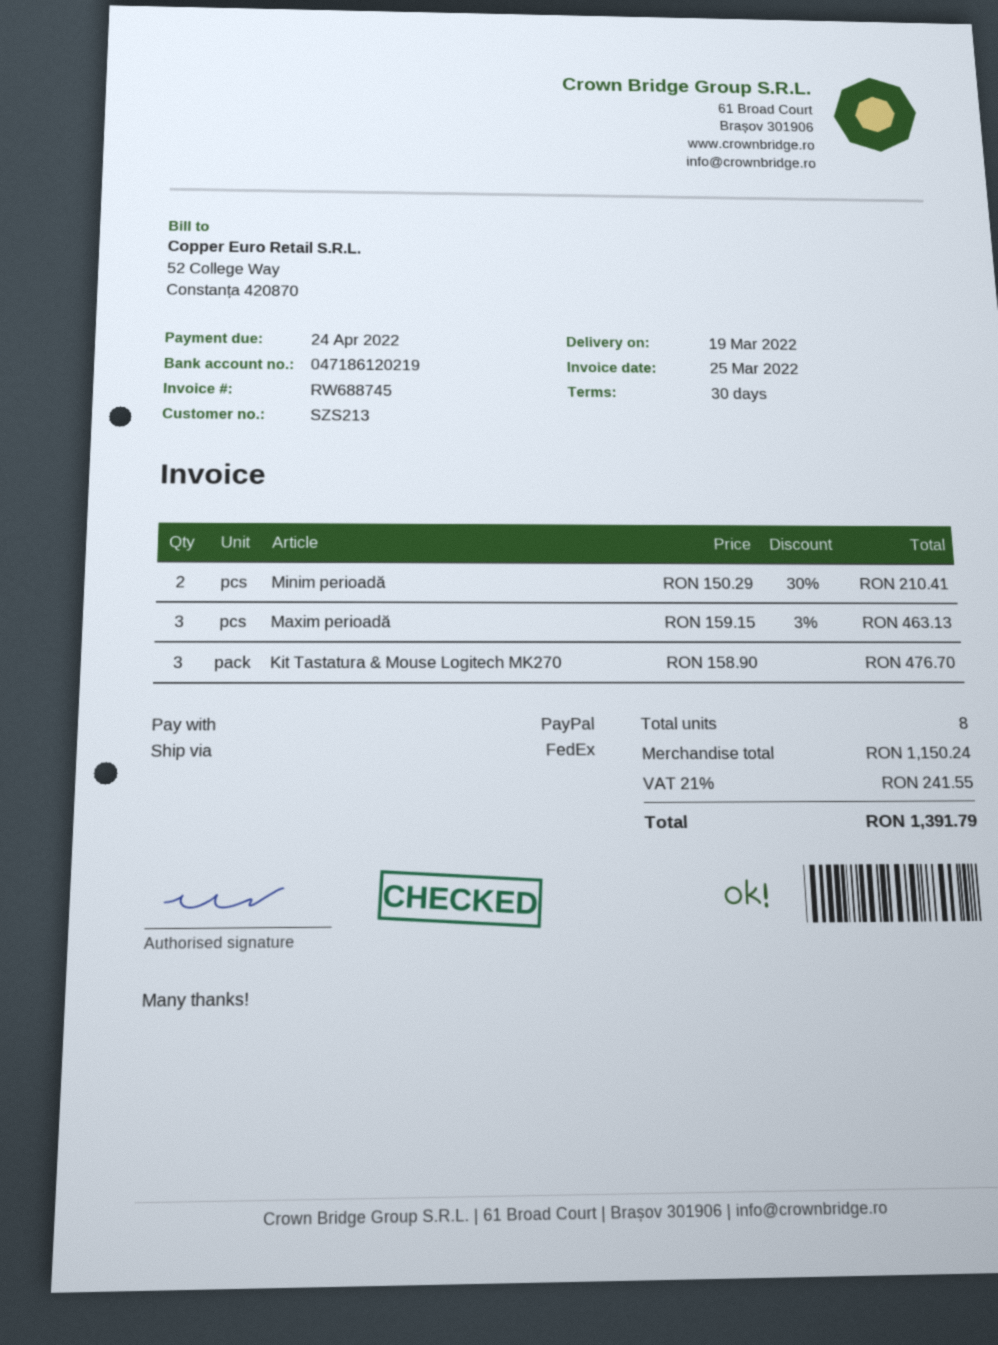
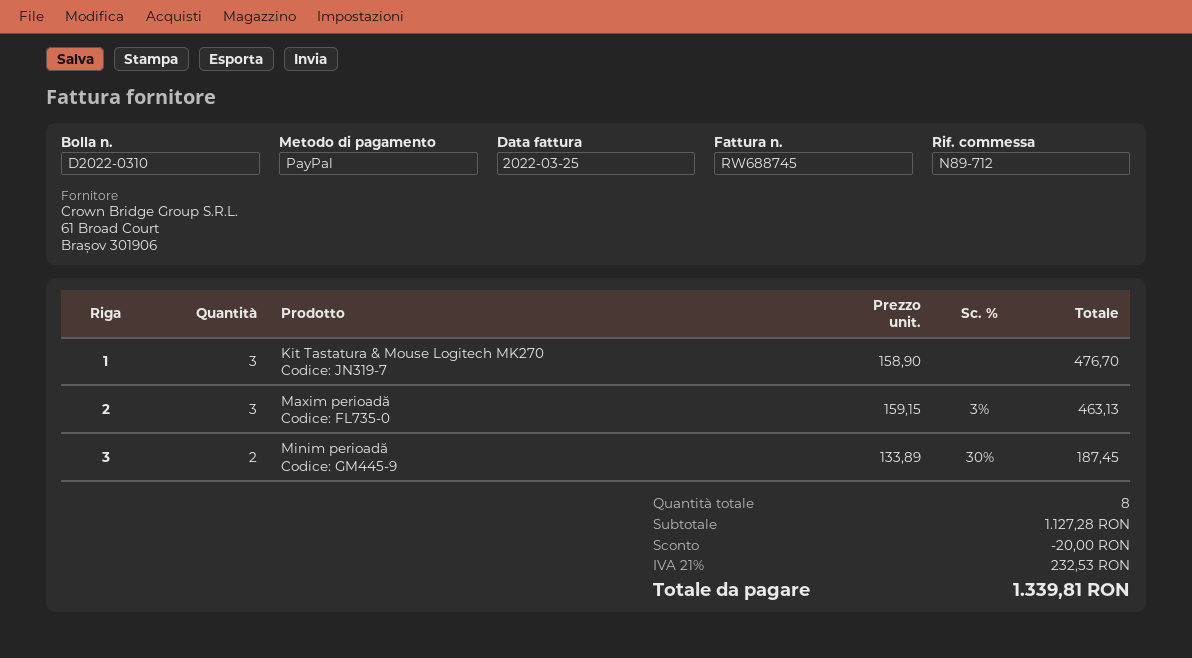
Minim perioadă: 2 x 150.29 - 30% = 210.41 -> 2 x 133.89 - 30% = 187.45
subtotal: 1150.24 -> 1127.28
discount: none -> 20.00
tax: 21% = 241.55 -> 21% = 232.53
total: 1391.79 -> 1339.81

